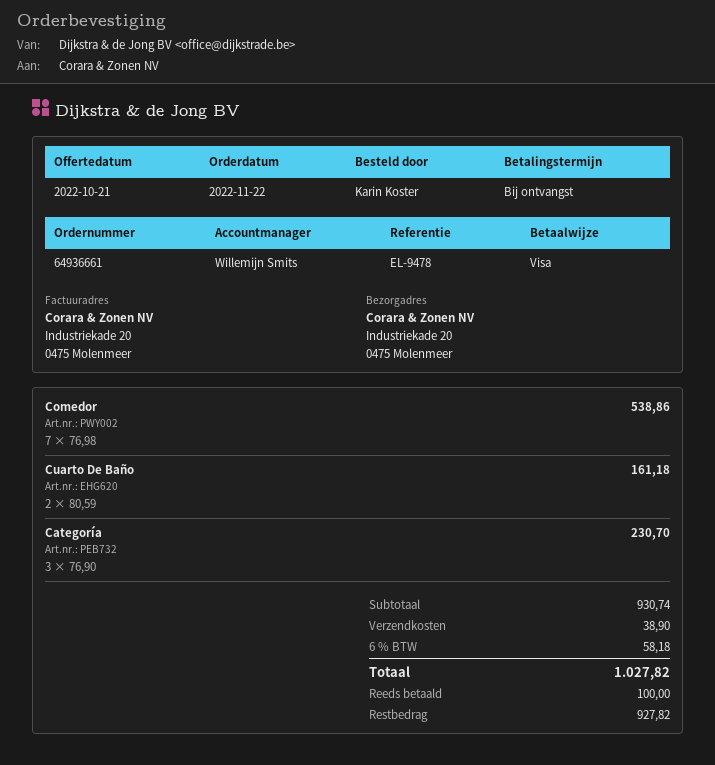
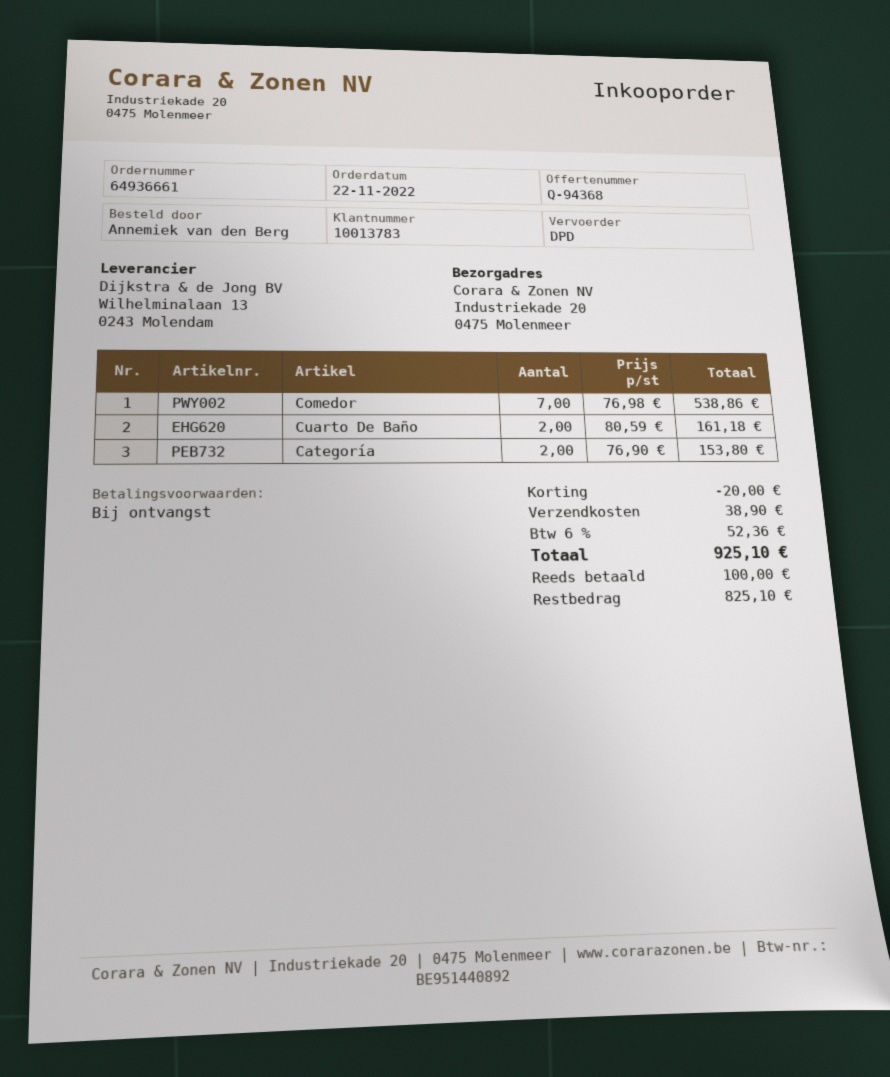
ordered by: Karin Koster -> Annemiek van den Berg
Categoría: 3 x 76.90 = 230.70 -> 2 x 76.90 = 153.80
discount: none -> 20.00
tax: 6% = 58.18 -> 6% = 52.36
total: 1027.82 -> 925.10
balance: 927.82 -> 825.10

